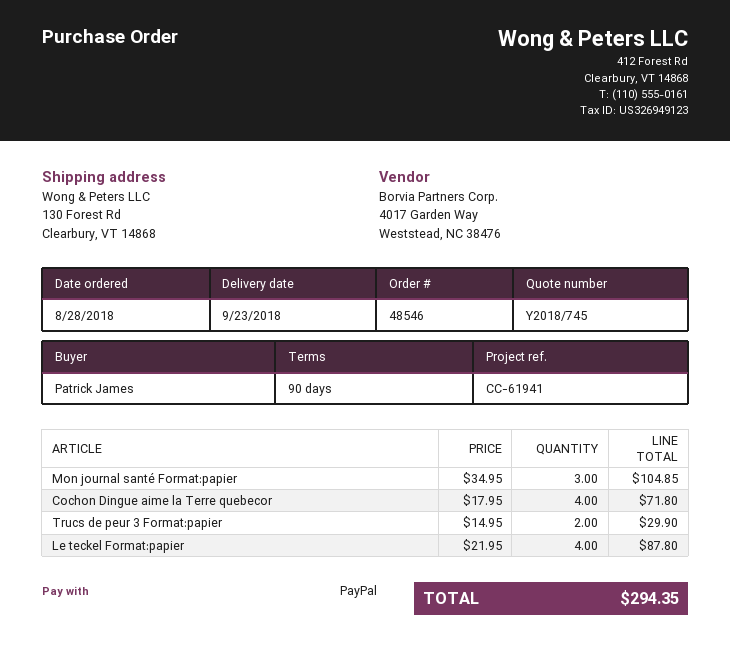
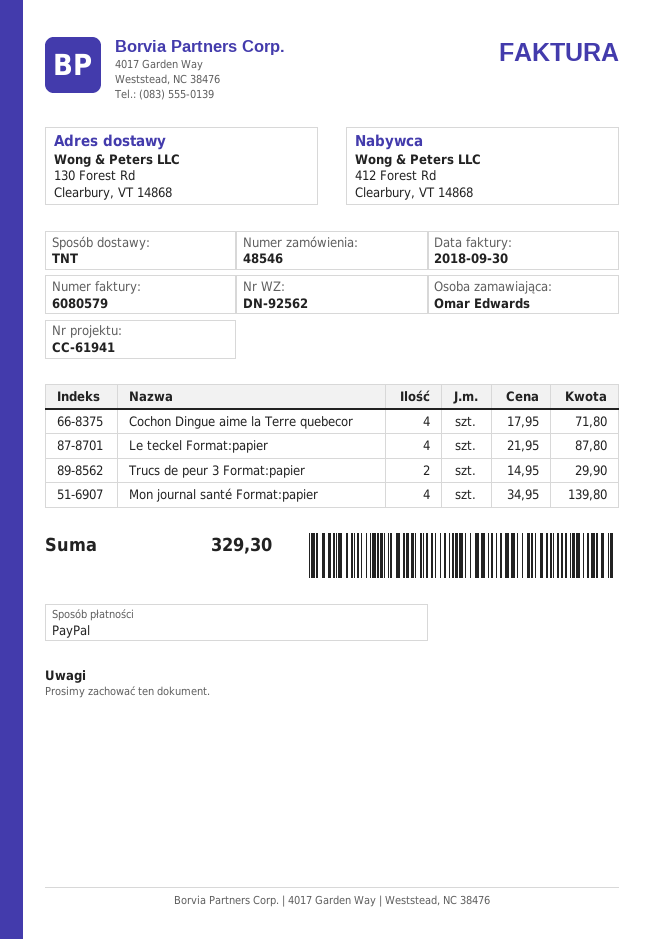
ordered by: Patrick James -> Omar Edwards
Mon journal santé Format:papier: 3 x 34.95 = 104.85 -> 4 x 34.95 = 139.80
total: 294.35 -> 329.30

